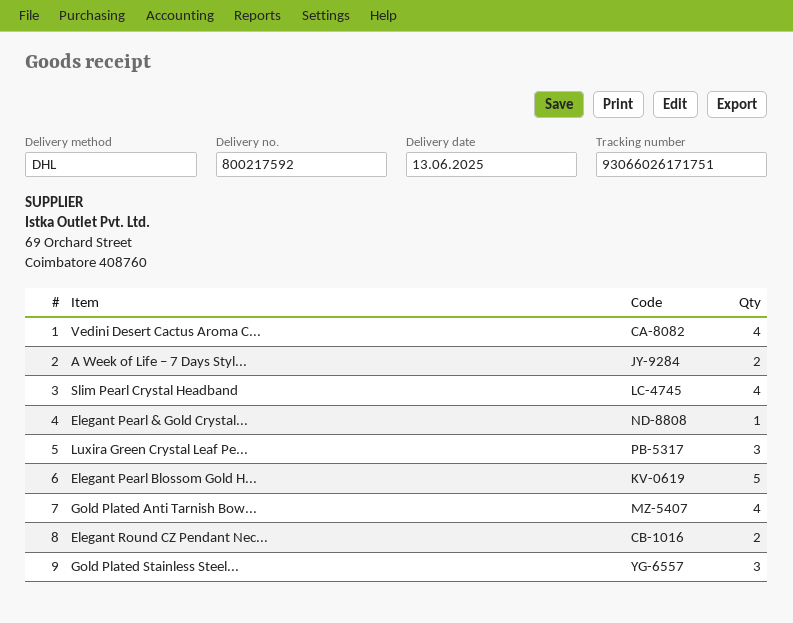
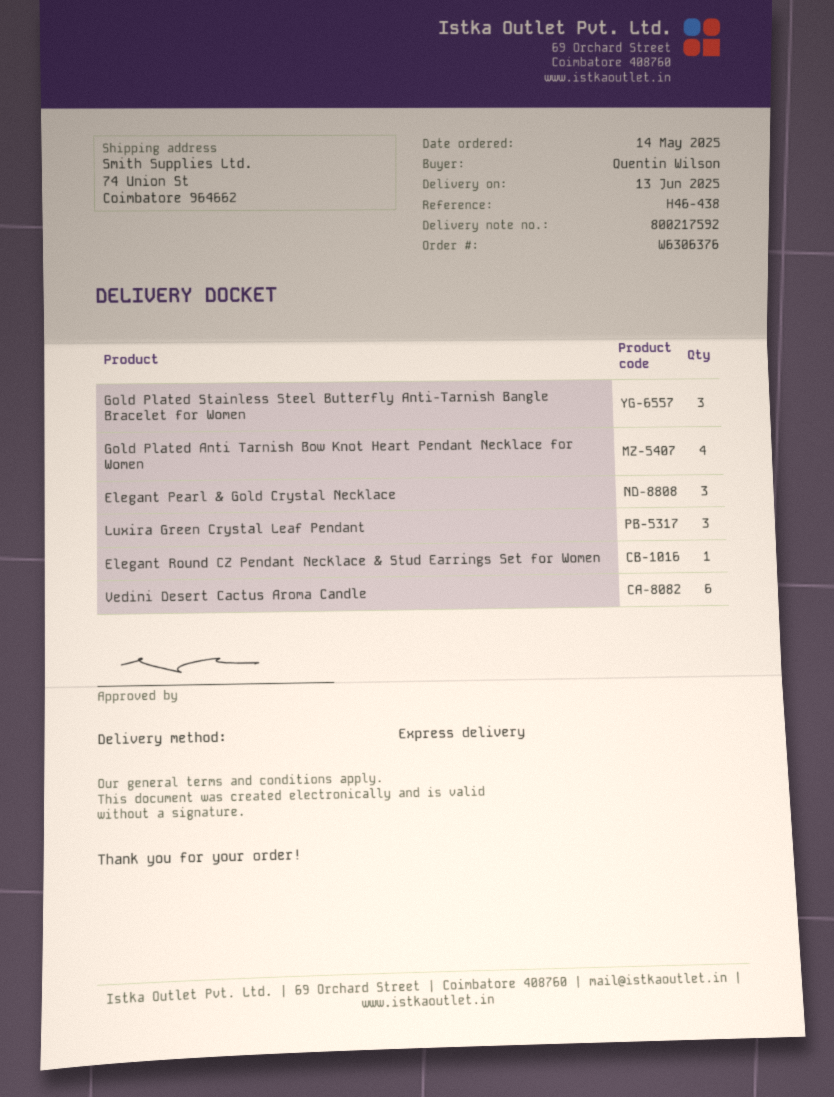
shipping method: DHL -> express
Vedini Desert Cactus Aroma C...: 4 -> 6
A Week of Life – 7 Days Styl...: 2 -> none
Slim Pearl Crystal Headband: 4 -> none
Elegant Pearl & Gold Crystal...: 1 -> 3
Elegant Pearl Blossom Gold H...: 5 -> none
Elegant Round CZ Pendant Nec...: 2 -> 1

